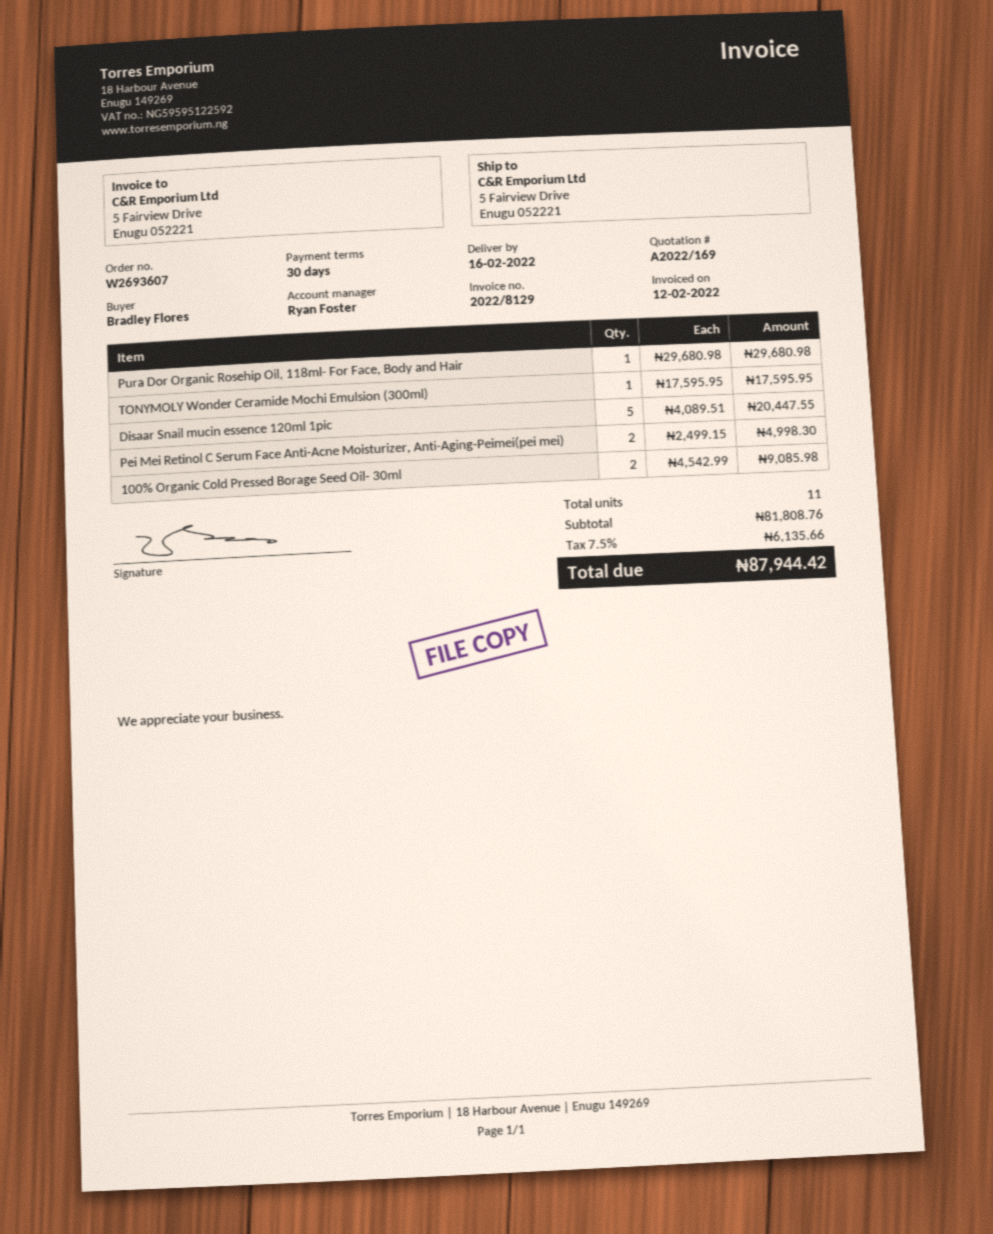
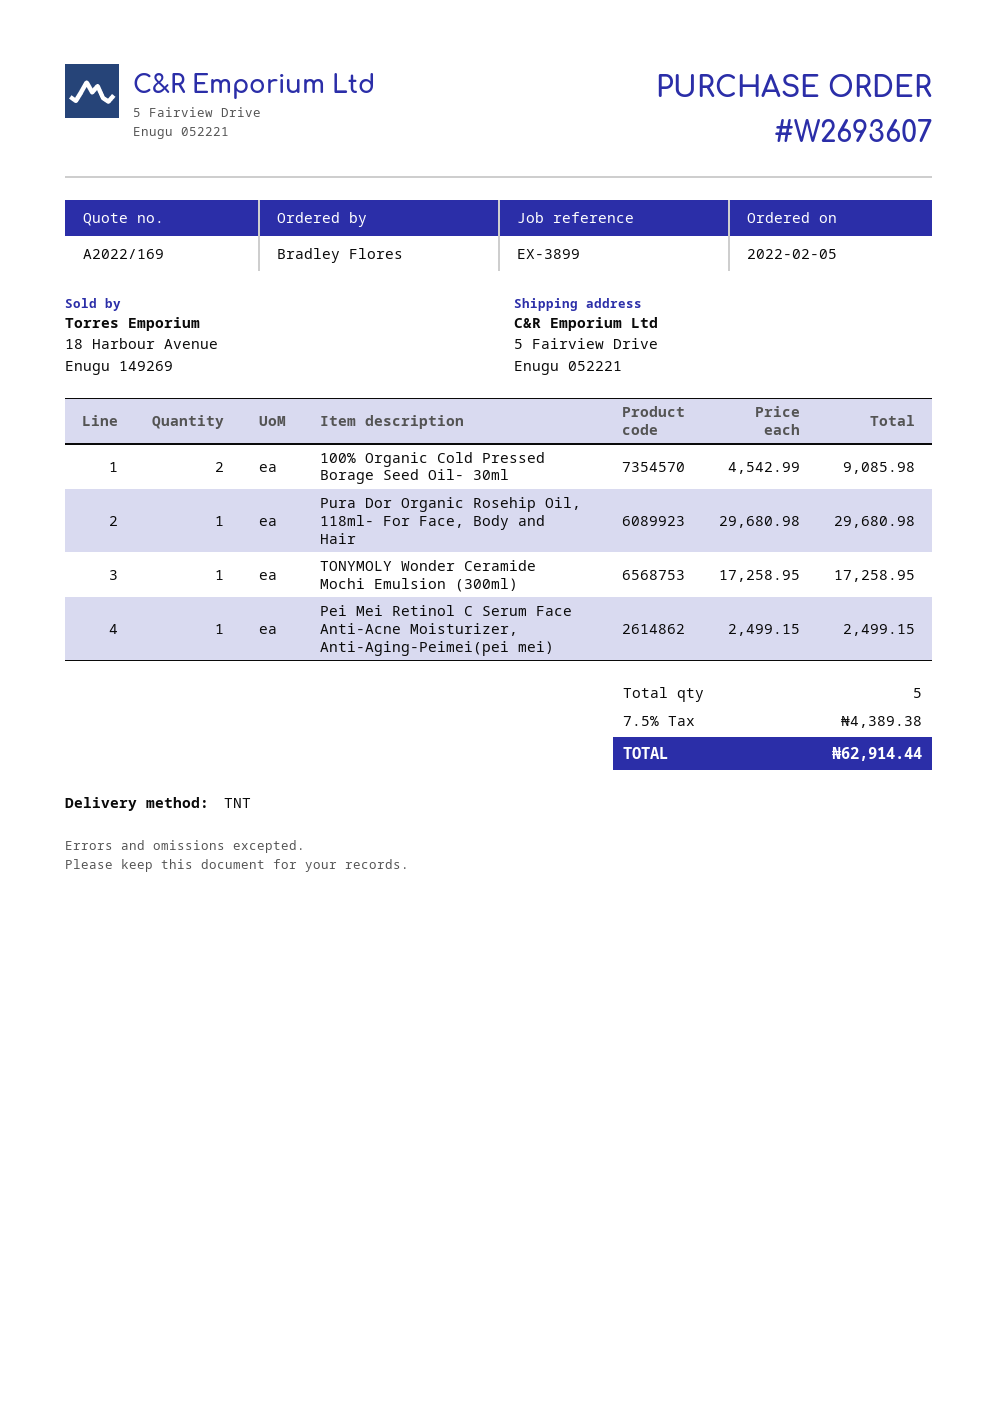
TONYMOLY Wonder Ceramide Mochi Emulsion (300ml): 1 x 17595.95 = 17595.95 -> 1 x 17258.95 = 17258.95
Disaar Snail mucin essence 120ml 1pic: 5 x 4089.51 = 20447.55 -> none
Pei Mei Retinol C Serum Face Anti-Acne Moisturizer, Anti-Aging-Peimei(pei mei): 2 x 2499.15 = 4998.30 -> 1 x 2499.15 = 2499.15
total quantity: 11 -> 5
tax: 7.5% = 6135.66 -> 7.5% = 4389.38
total: 87944.42 -> 62914.44

